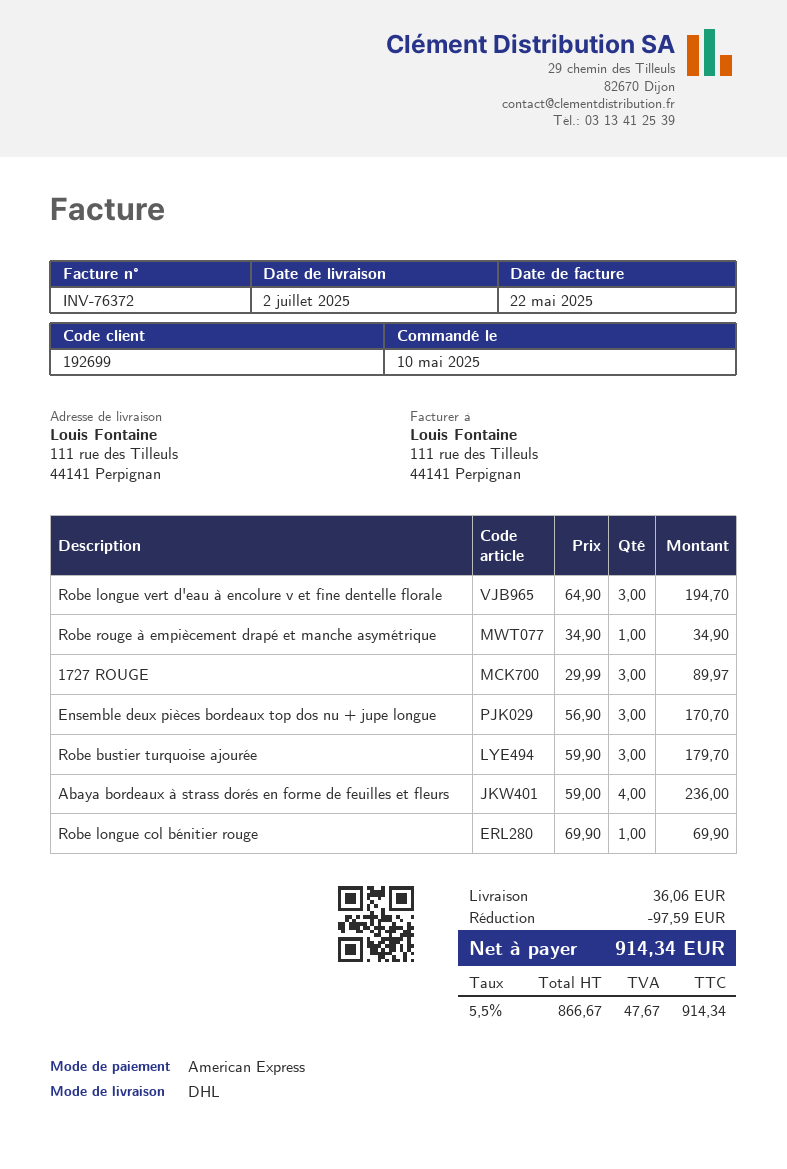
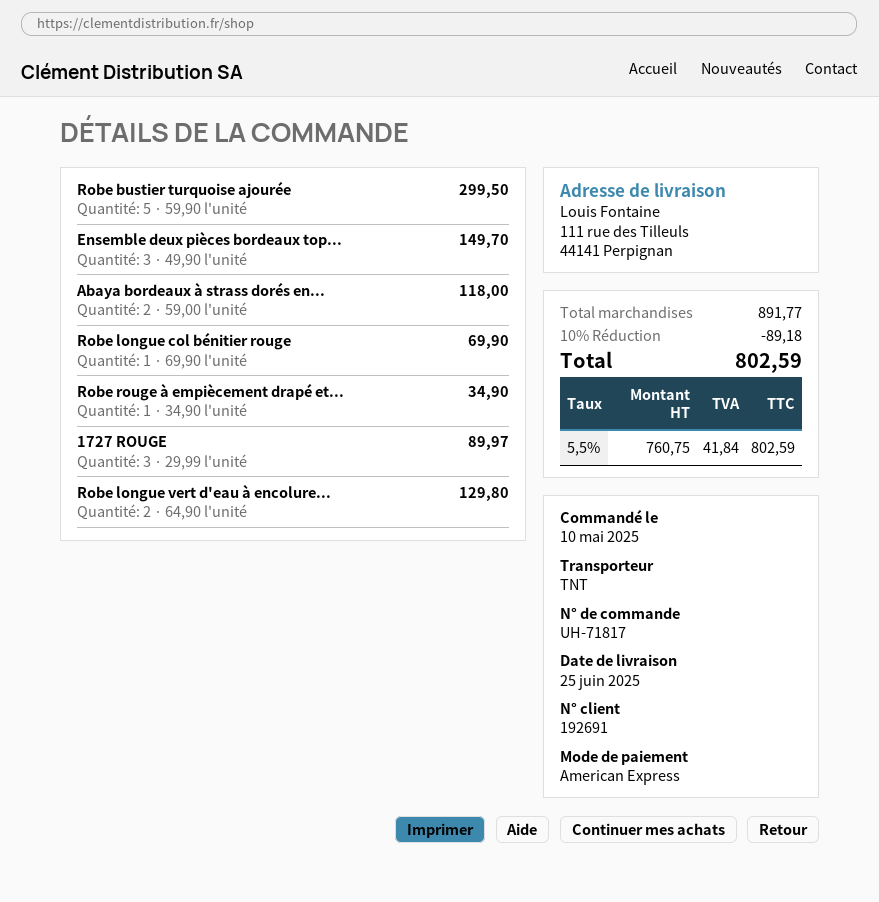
delivery date: 2025-07-02 -> 2025-06-25
customer number: 192699 -> 192691
shipping method: DHL -> TNT
Robe longue vert d'eau à encolure v et fine dentelle florale: 3 x 64.90 = 194.70 -> 2 x 64.90 = 129.80
Ensemble deux pièces bordeaux top dos nu + jupe longue: 3 x 56.90 = 170.70 -> 3 x 49.90 = 149.70
Robe bustier turquoise ajourée: 3 x 59.90 = 179.70 -> 5 x 59.90 = 299.50
Abaya bordeaux à strass dorés en forme de feuilles et fleurs: 4 x 59.00 = 236.00 -> 2 x 59.00 = 118.00
discount: 97.59 -> 89.18
shipping: 36.06 -> none
net: 866.67 -> 760.75
tax: 5.5% = 47.67 -> 5.5% = 41.84
total: 914.34 -> 802.59

